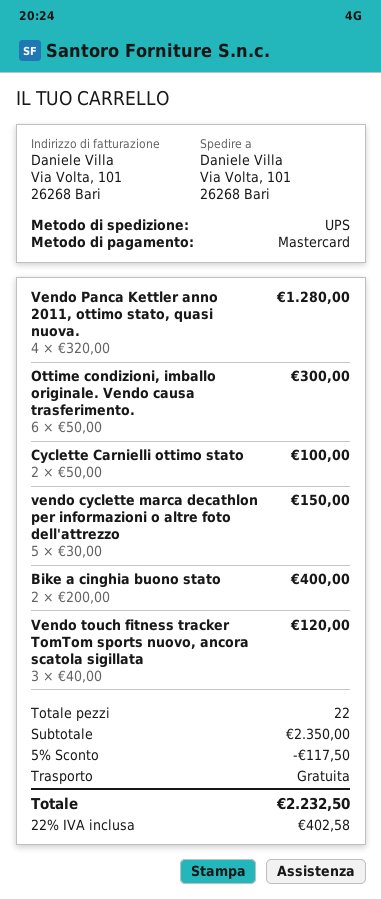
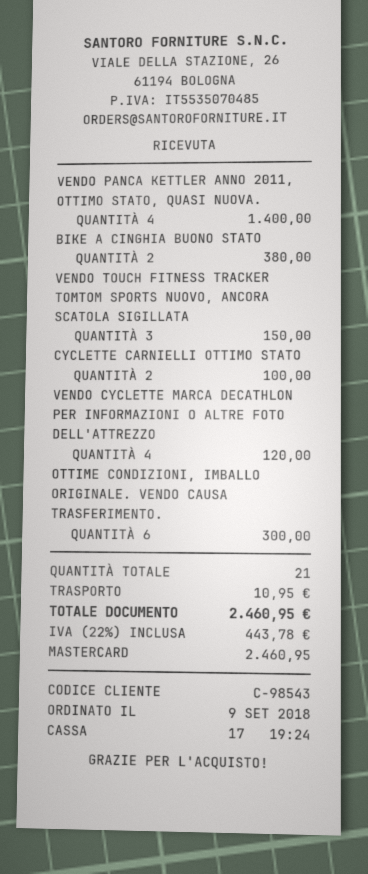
Vendo Panca Kettler anno 2011, ottimo stato, quasi nuova.: 4 for 1280.00 -> 4 for 1400.00
vendo cyclette marca decathlon per informazioni o altre foto dell'attrezzo: 5 for 150.00 -> 4 for 120.00
Bike a cinghia buono stato: 2 for 400.00 -> 2 for 380.00
Vendo touch fitness tracker TomTom sports nuovo, ancora scatola sigillata: 3 for 120.00 -> 3 for 150.00
total quantity: 22 -> 21
discount: 5% = 117.50 -> none
shipping: 0.00 -> 10.95
tax: 22% = 402.58 -> 22% = 443.78
total: 2232.50 -> 2460.95

